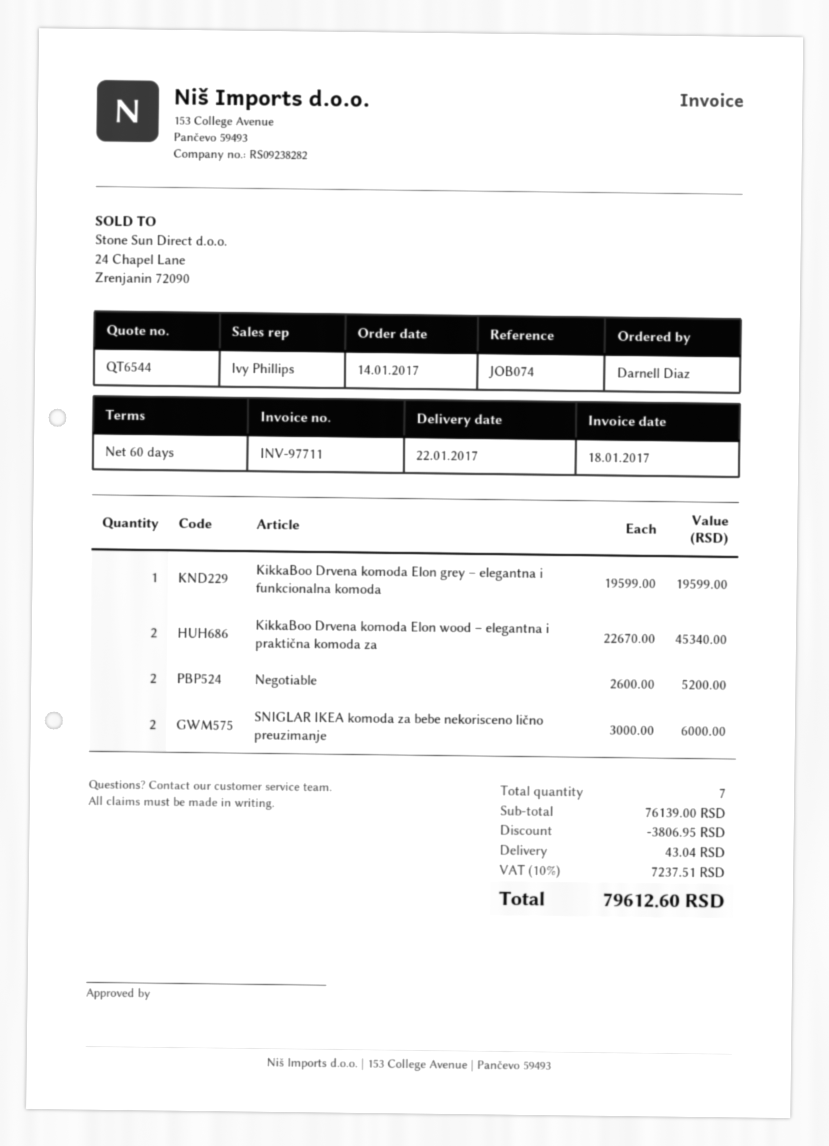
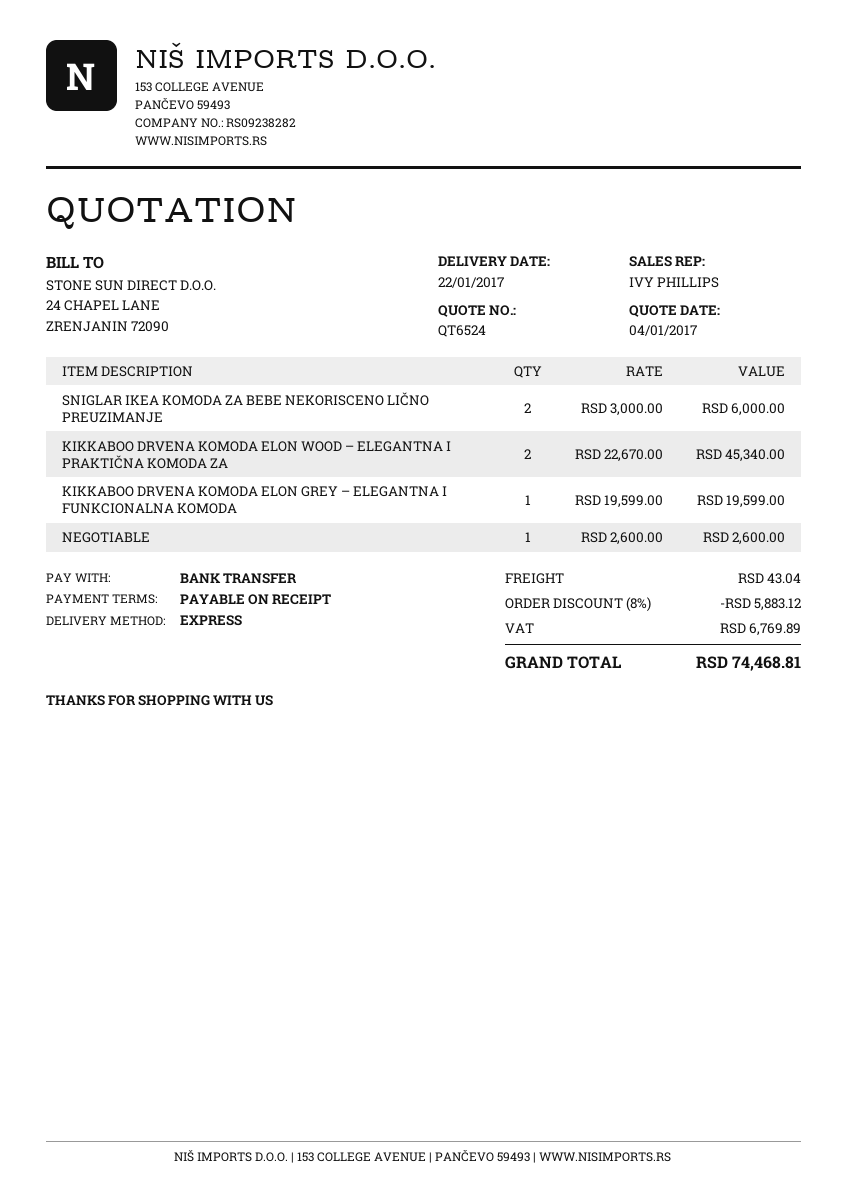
quote number: QT6544 -> QT6524
payment terms: 60 days -> on receipt
Negotiable: 2 x 2600.00 = 5200.00 -> 1 x 2600.00 = 2600.00
discount: 3806.95 -> 5883.12
tax: 7237.51 -> 6769.89
total: 79612.60 -> 74468.81

